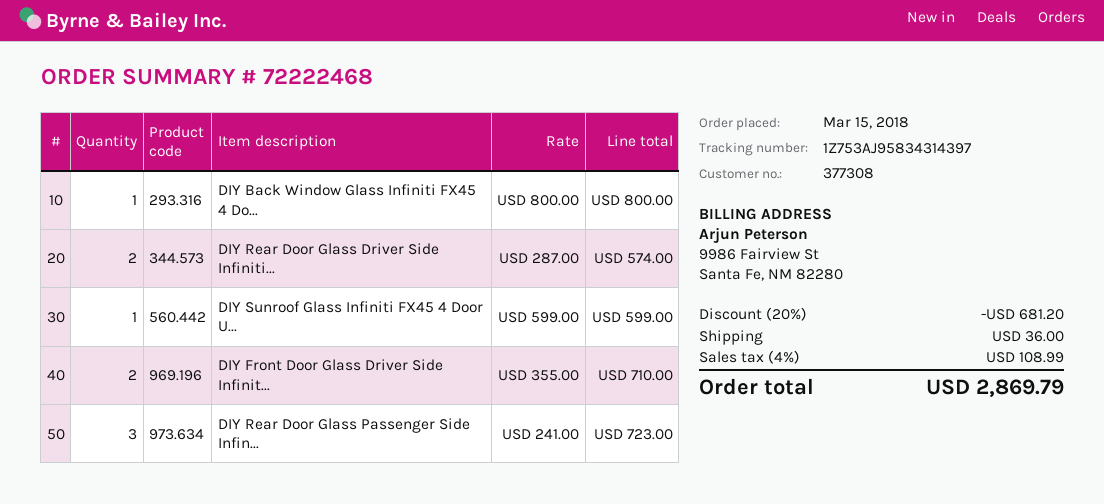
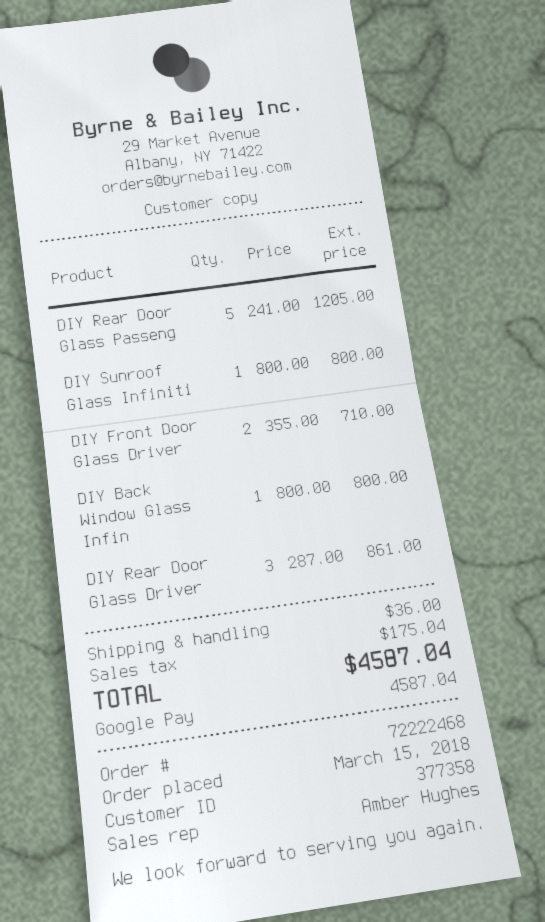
customer number: 377308 -> 377358
DIY Rear Door Glass Driver Side Infiniti...: 2 x 287.00 = 574.00 -> 3 x 287.00 = 861.00
DIY Sunroof Glass Infiniti FX45 4 Door U...: 1 x 599.00 = 599.00 -> 1 x 800.00 = 800.00
DIY Rear Door Glass Passenger Side Infin...: 3 x 241.00 = 723.00 -> 5 x 241.00 = 1205.00
discount: 20% = 681.20 -> none
tax: 108.99 -> 175.04
total: 2869.79 -> 4587.04

